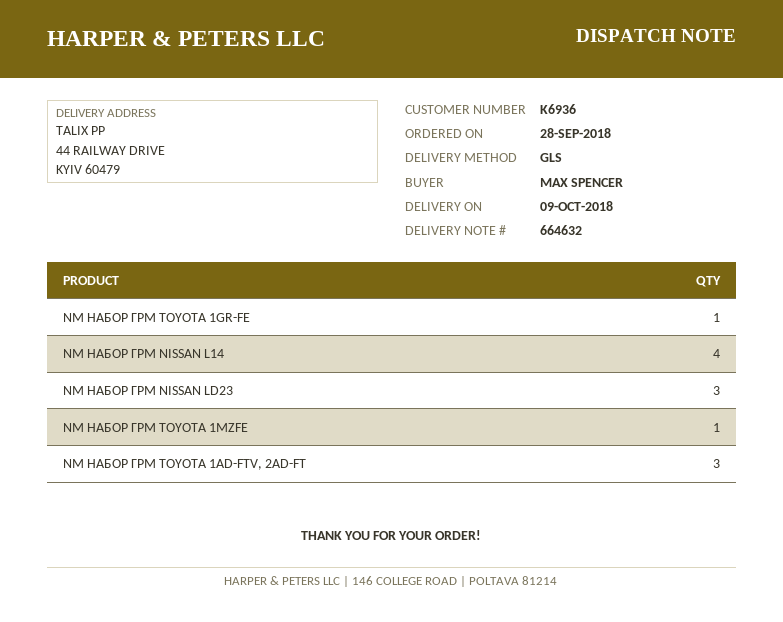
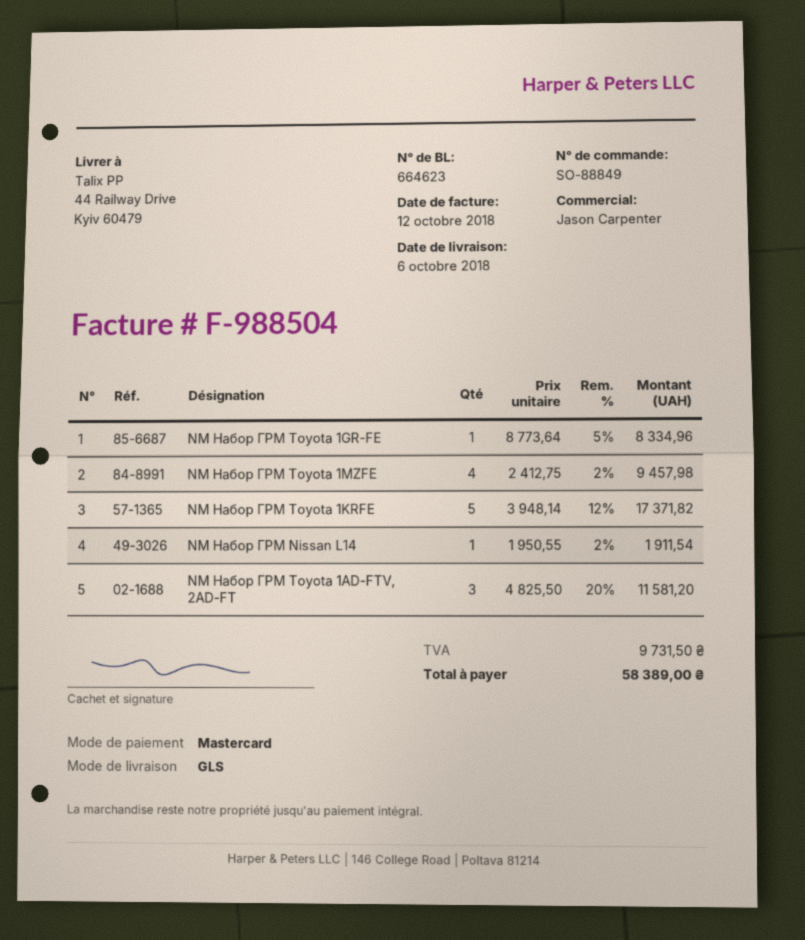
delivery note number: 664632 -> 664623
delivery date: 2018-10-09 -> 2018-10-06
NM НАБОР ГРМ NISSAN L14: 4 -> 1
NM НАБОР ГРМ NISSAN LD23: 3 -> none
NM НАБОР ГРМ TOYOTA 1MZFE: 1 -> 4
NM Набор ГРМ Toyota 1KRFE: none -> 5

